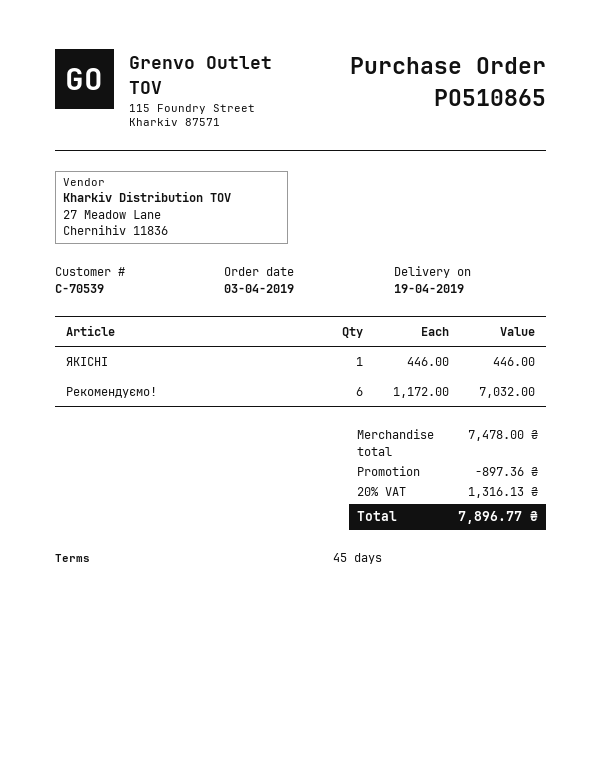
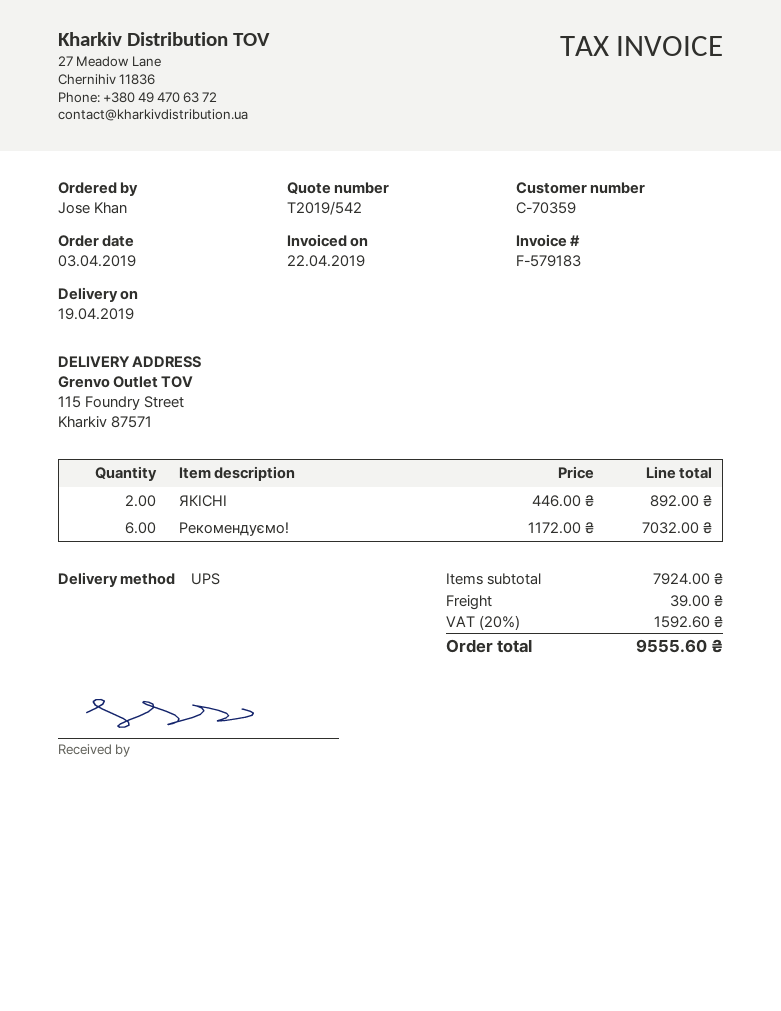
customer number: C-70539 -> C-70359
ЯКІСНІ: 1 x 446.00 = 446.00 -> 2 x 446.00 = 892.00
subtotal: 7478.00 -> 7924.00
discount: 897.36 -> none
shipping: none -> 39.00
tax: 20% = 1316.13 -> 20% = 1592.60
total: 7896.77 -> 9555.60

